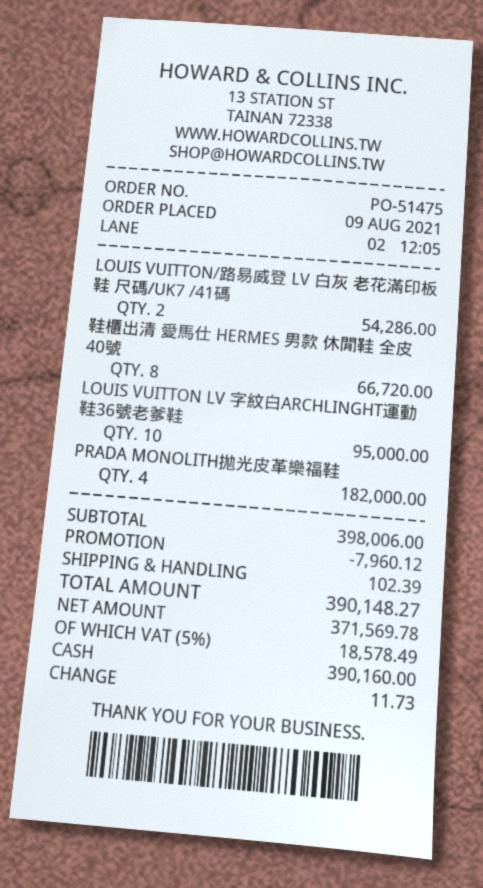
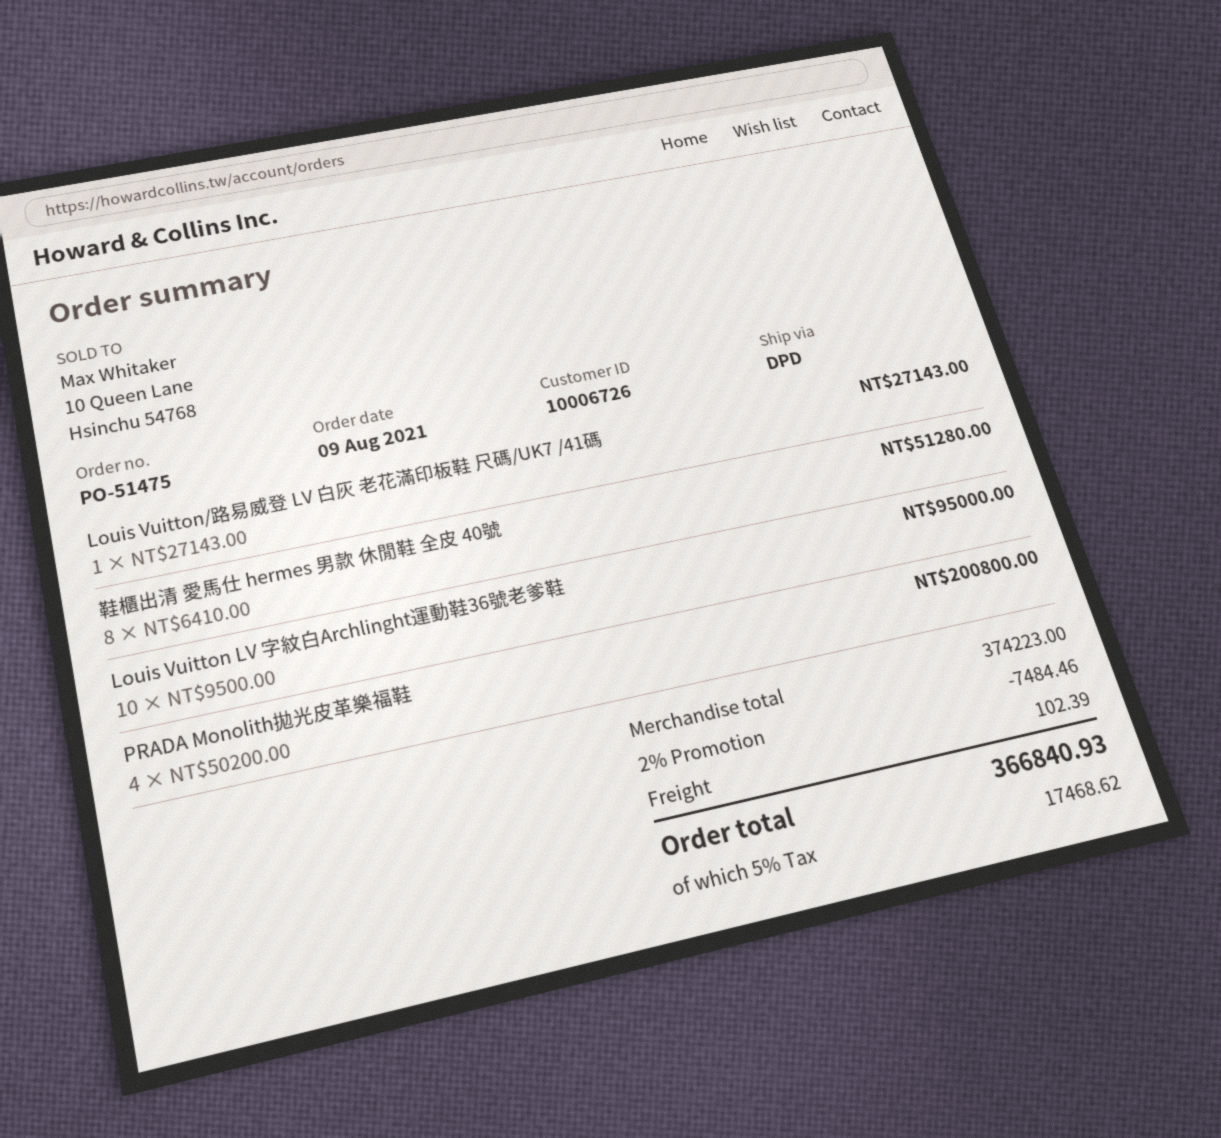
LOUIS VUITTON/路易威登 LV 白灰 老花滿印板鞋 尺碼/UK7 /41碼: 2 for 54286.00 -> 1 for 27143.00
鞋櫃出清 愛馬仕 HERMES 男款 休閒鞋 全皮 40號: 8 for 66720.00 -> 8 for 51280.00
PRADA MONOLITH拋光皮革樂福鞋: 4 for 182000.00 -> 4 for 200800.00
subtotal: 398006.00 -> 374223.00
discount: 7960.12 -> 7484.46
tax: 5% = 18578.49 -> 5% = 17468.62
total: 390148.27 -> 366840.93

